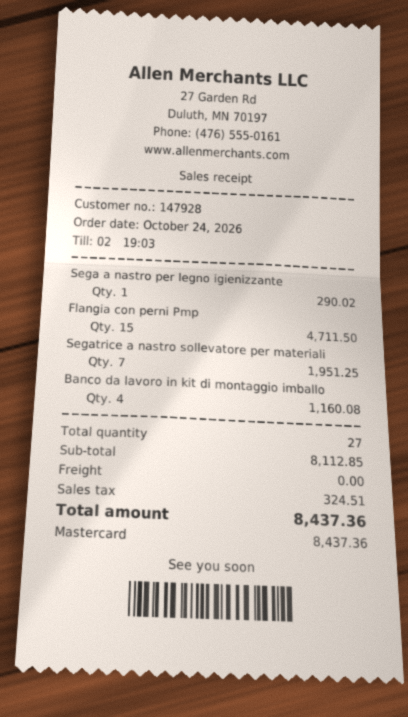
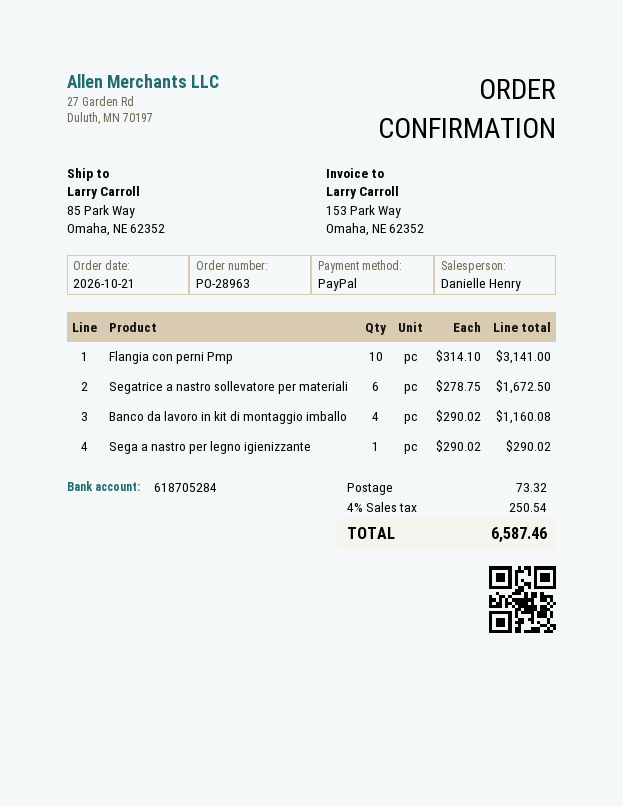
order date: 2026-10-24 -> 2026-10-21
payment method: Mastercard -> PayPal
Flangia con perni Pmp: 15 for 4711.50 -> 10 for 3141.00
Segatrice a nastro sollevatore per materiali: 7 for 1951.25 -> 6 for 1672.50
shipping: 0.00 -> 73.32
tax: 324.51 -> 250.54
total: 8437.36 -> 6587.46

